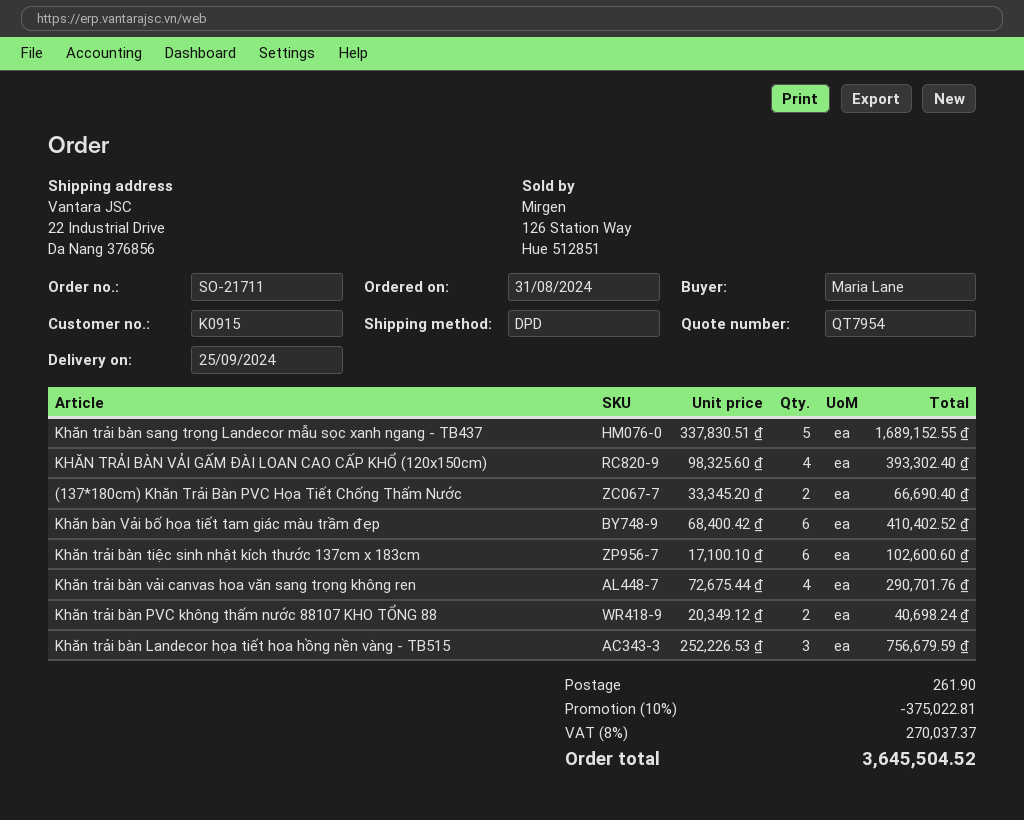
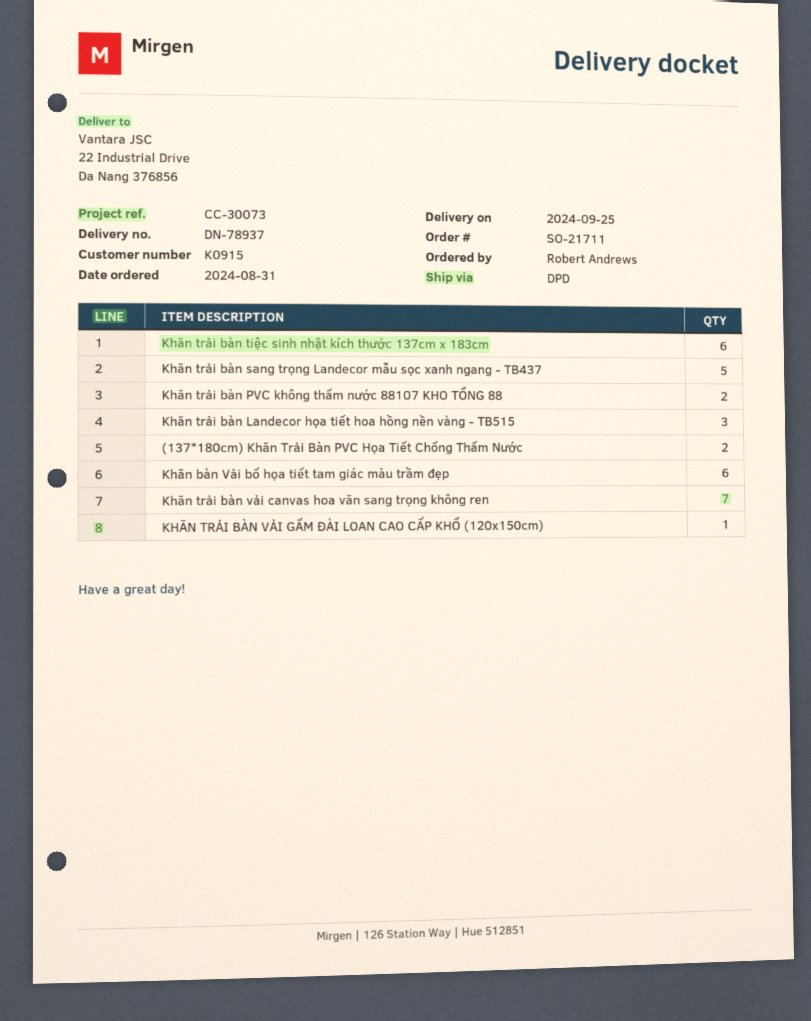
ordered by: Maria Lane -> Robert Andrews
KHĂN TRẢI BÀN VẢI GẤM ĐÀI LOAN CAO CẤP KHỔ (120x150cm): 4 -> 1
Khăn trải bàn vải canvas hoa văn sang trọng không ren: 4 -> 7

